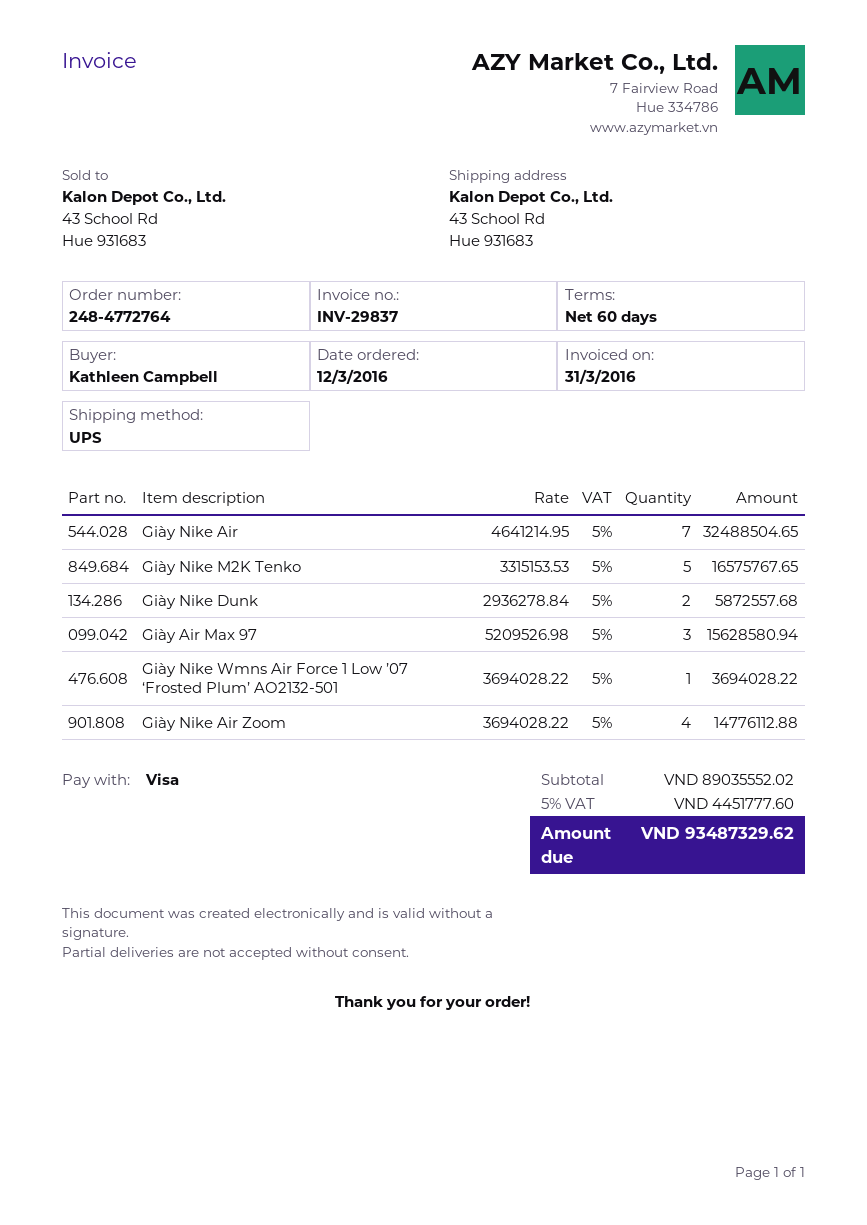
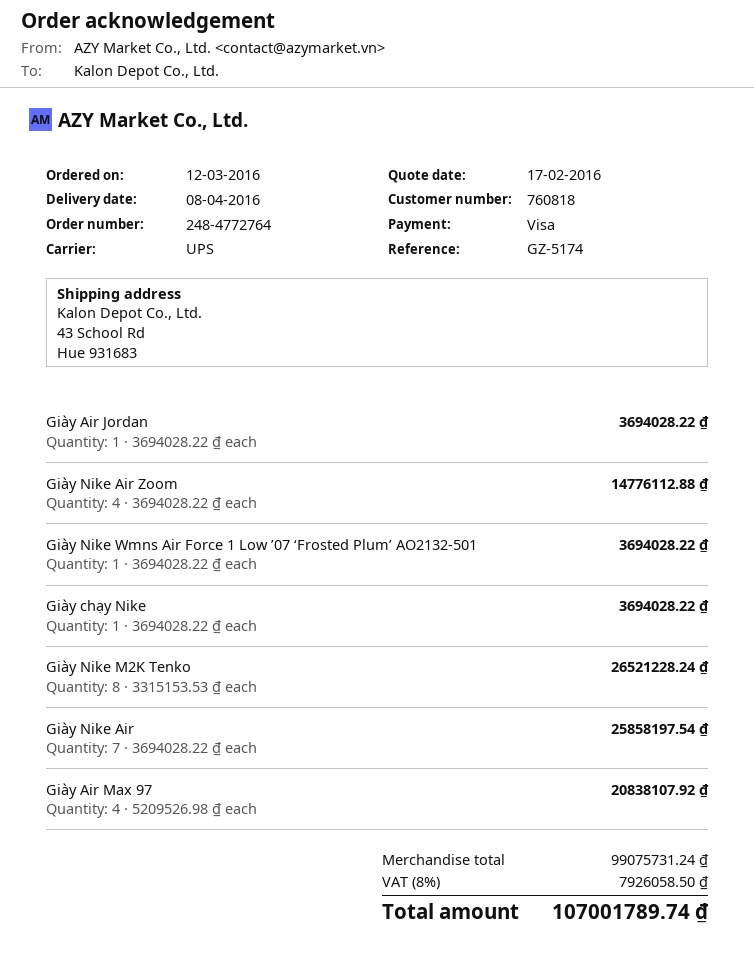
Giày Nike Air: 7 x 4641214.95 = 32488504.65 -> 7 x 3694028.22 = 25858197.54
Giày Nike M2K Tenko: 5 x 3315153.53 = 16575767.65 -> 8 x 3315153.53 = 26521228.24
Giày Nike Dunk: 2 x 2936278.84 = 5872557.68 -> none
Giày Air Max 97: 3 x 5209526.98 = 15628580.94 -> 4 x 5209526.98 = 20838107.92
Giày Air Jordan: none -> 1 x 3694028.22 = 3694028.22
Giày chạy Nike: none -> 1 x 3694028.22 = 3694028.22
subtotal: 89035552.02 -> 99075731.24
tax: 5% = 4451777.60 -> 8% = 7926058.50
total: 93487329.62 -> 107001789.74

